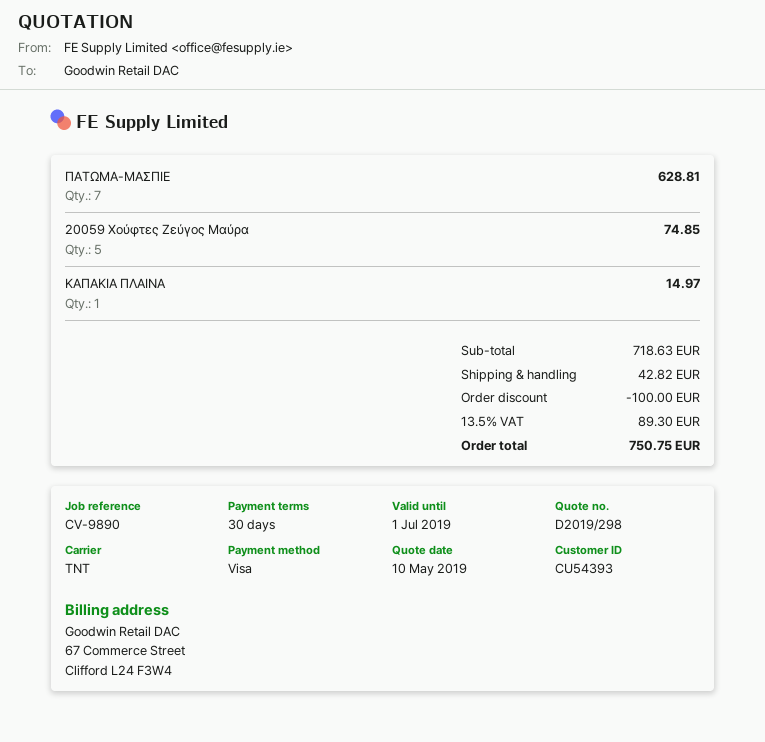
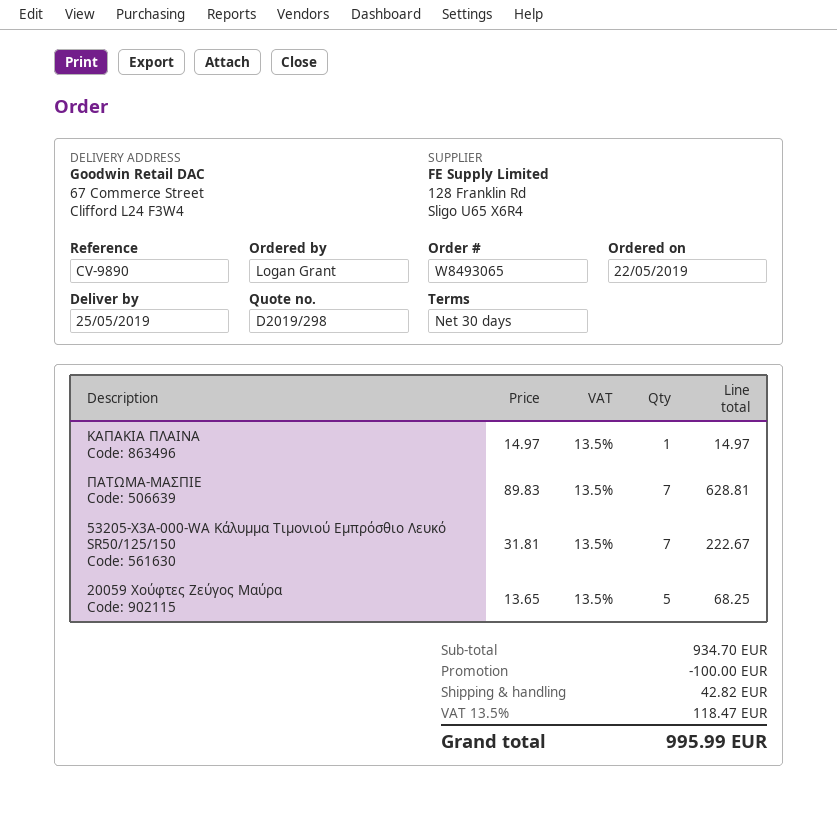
20059 Χούφτες Ζεύγος Μαύρα: 5 for 74.85 -> 5 for 68.25
53205-X3A-000-WA Κάλυμμα Τιμονιού Εμπρόσθιο Λευκό SR50/125/150: none -> 7 for 222.67
subtotal: 718.63 -> 934.70
tax: 13.5% = 89.30 -> 13.5% = 118.47
total: 750.75 -> 995.99

